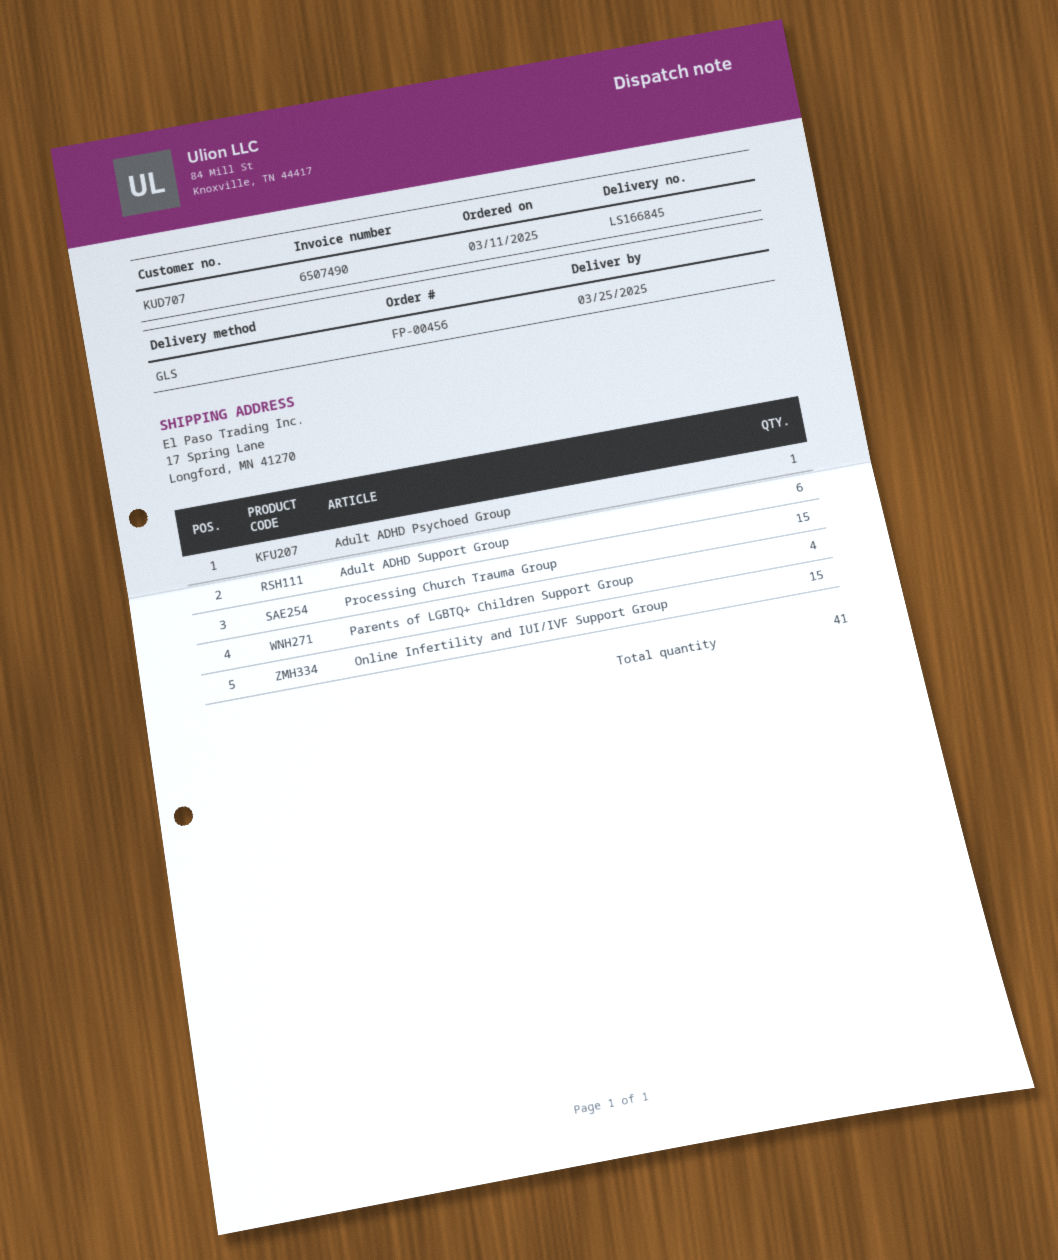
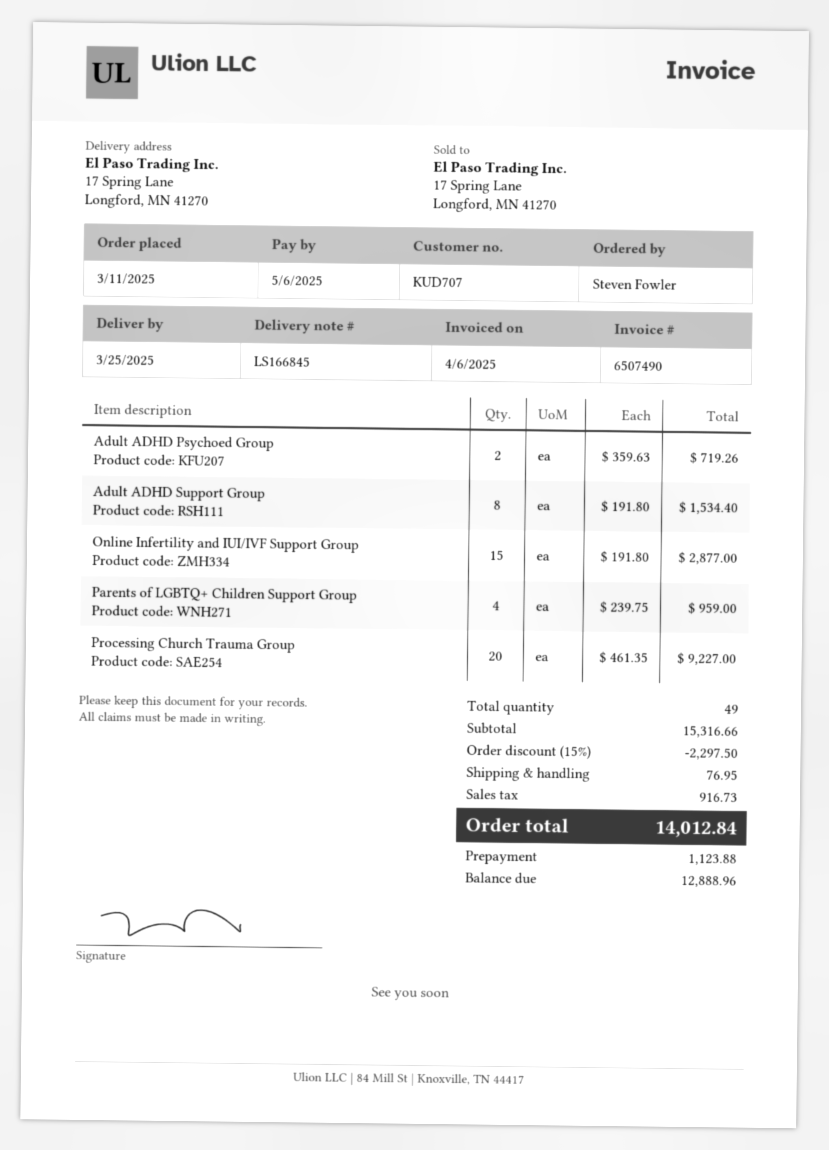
Adult ADHD Psychoed Group: 1 -> 2
Adult ADHD Support Group: 6 -> 8
Processing Church Trauma Group: 15 -> 20
total quantity: 41 -> 49

